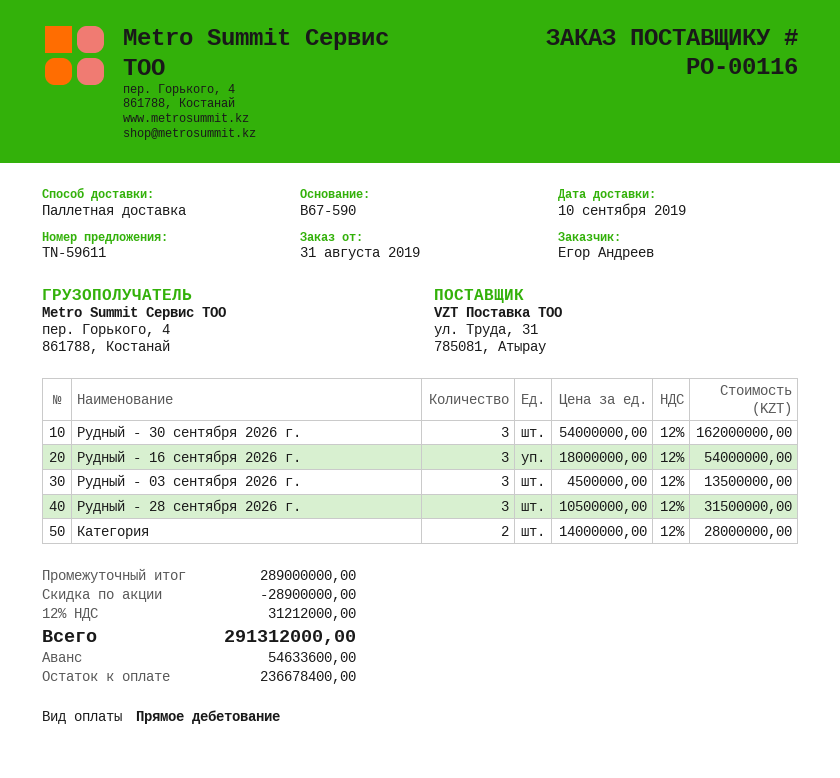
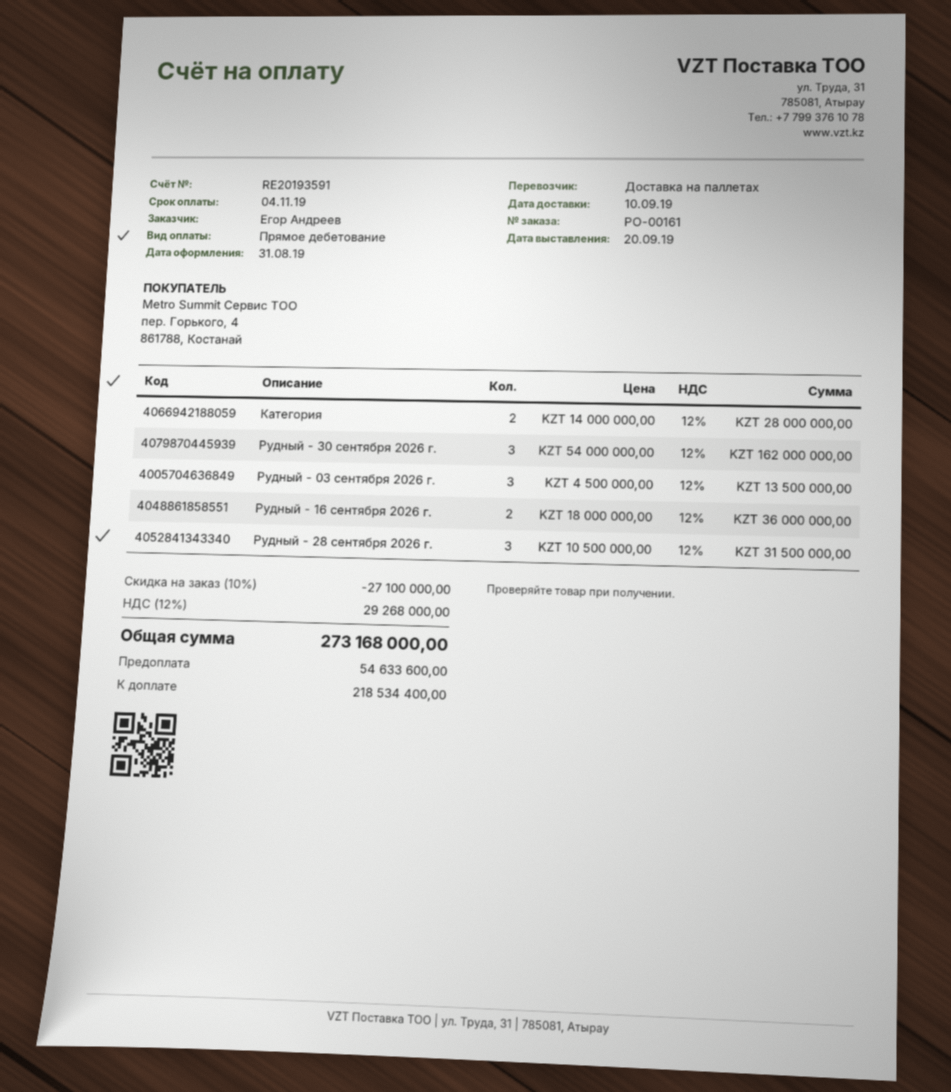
order number: PO-00116 -> PO-00161
Рудный - 16 сентября 2026 г.: 3 x 18000000.00 = 54000000.00 -> 2 x 18000000.00 = 36000000.00
discount: 28900000.00 -> 27100000.00
tax: 12% = 31212000.00 -> 12% = 29268000.00
total: 291312000.00 -> 273168000.00
balance: 236678400.00 -> 218534400.00

